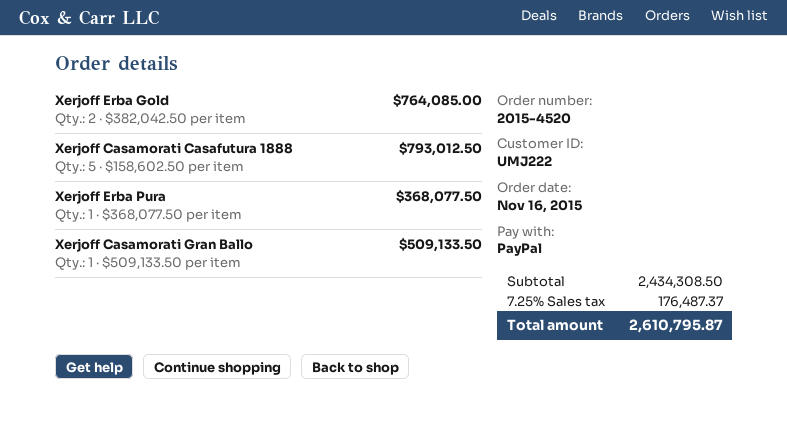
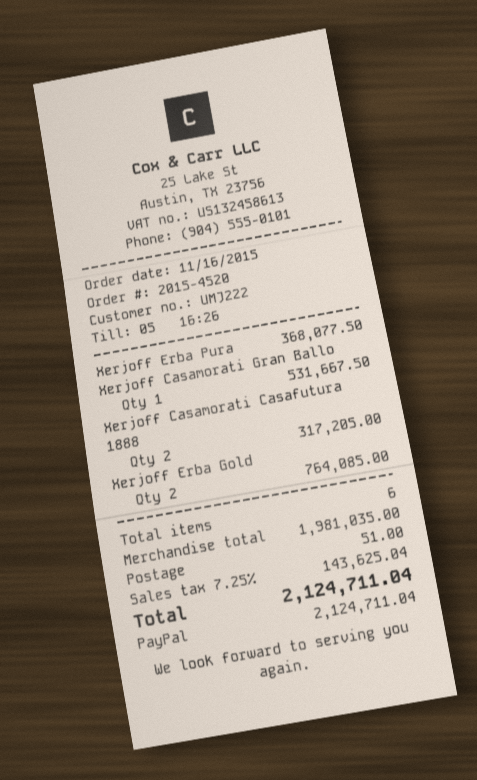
Xerjoff Casamorati Casafutura 1888: 5 for 793012.50 -> 2 for 317205.00
Xerjoff Casamorati Gran Ballo: 1 for 509133.50 -> 1 for 531667.50
subtotal: 2434308.50 -> 1981035.00
shipping: none -> 51.00
tax: 7.25% = 176487.37 -> 7.25% = 143625.04
total: 2610795.87 -> 2124711.04

